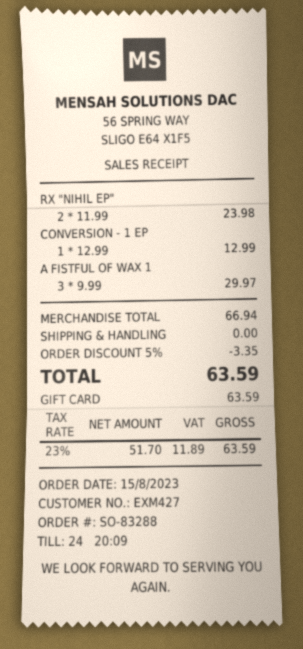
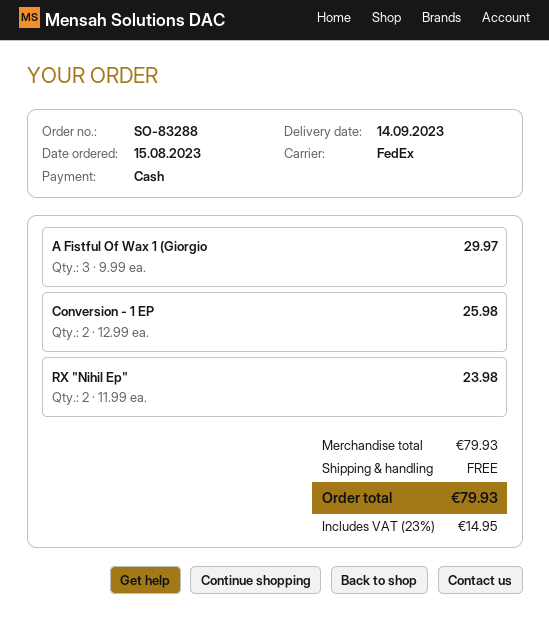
payment method: gift card -> cash
CONVERSION - 1 EP: 1 x 12.99 = 12.99 -> 2 x 12.99 = 25.98
subtotal: 66.94 -> 79.93
discount: 5% = 3.35 -> none
tax: 23% = 11.89 -> 23% = 14.95
total: 63.59 -> 79.93

